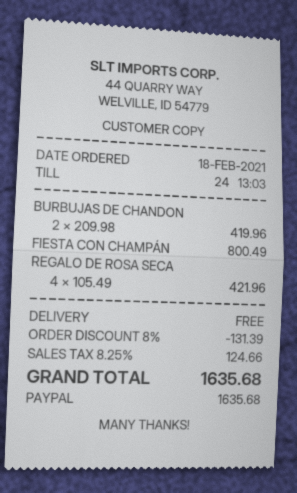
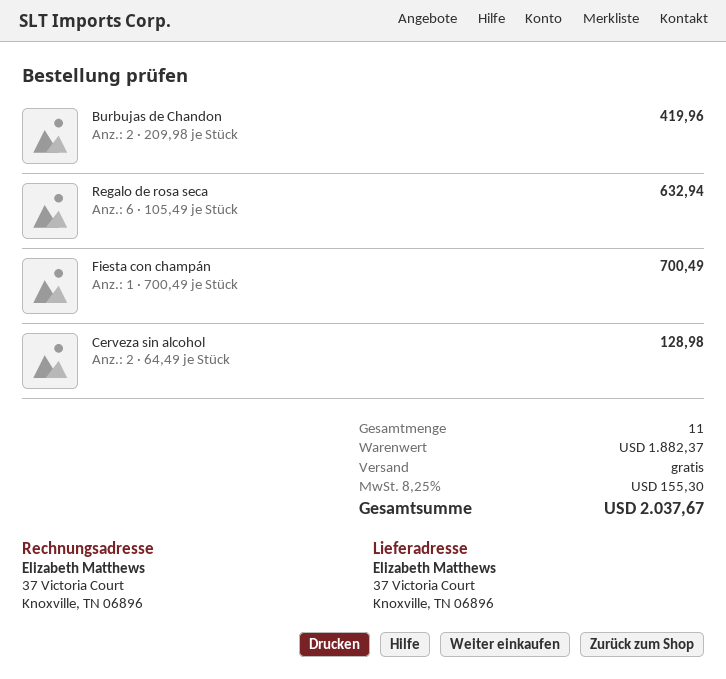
FIESTA CON CHAMPÁN: 1 x 800.49 = 800.49 -> 1 x 700.49 = 700.49
REGALO DE ROSA SECA: 4 x 105.49 = 421.96 -> 6 x 105.49 = 632.94
Cerveza sin alcohol: none -> 2 x 64.49 = 128.98
discount: 8% = 131.39 -> none
tax: 8.25% = 124.66 -> 8.25% = 155.30
total: 1635.68 -> 2037.67

